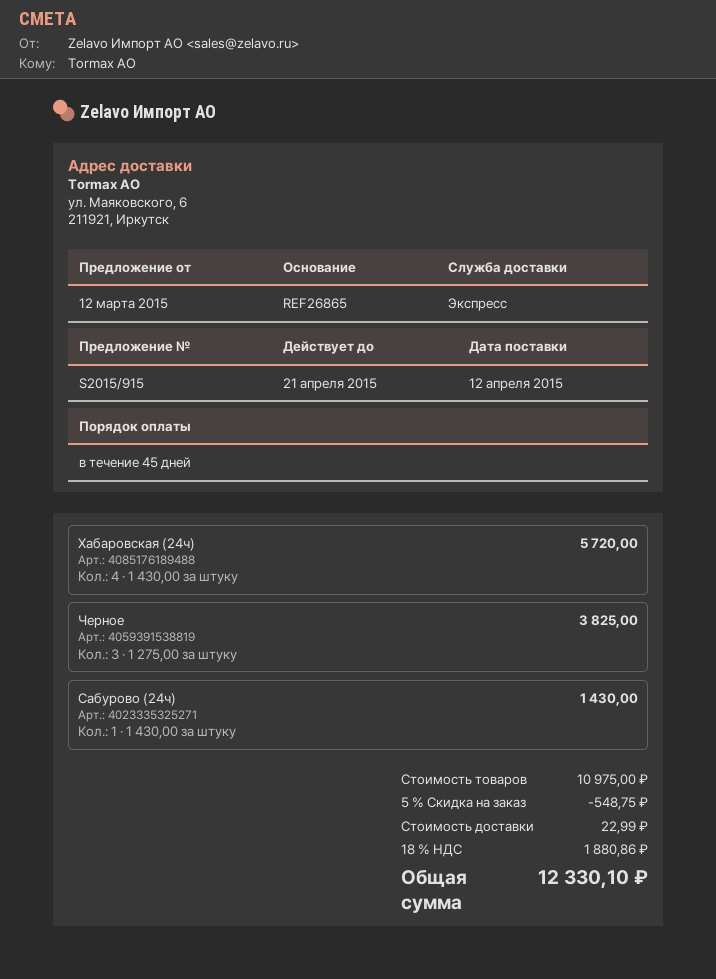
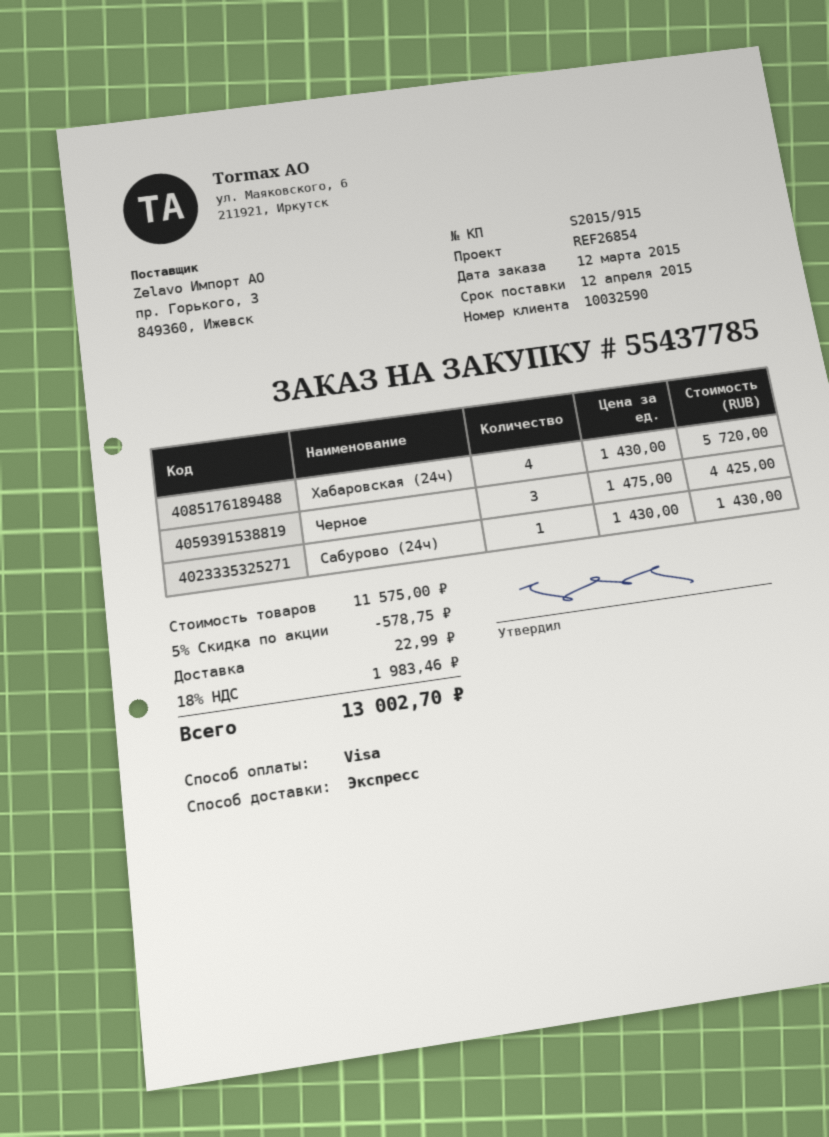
reference: REF26865 -> REF26854
Черное: 3 x 1275.00 = 3825.00 -> 3 x 1475.00 = 4425.00
subtotal: 10975.00 -> 11575.00
discount: 5% = 548.75 -> 5% = 578.75
tax: 18% = 1880.86 -> 18% = 1983.46
total: 12330.10 -> 13002.70

